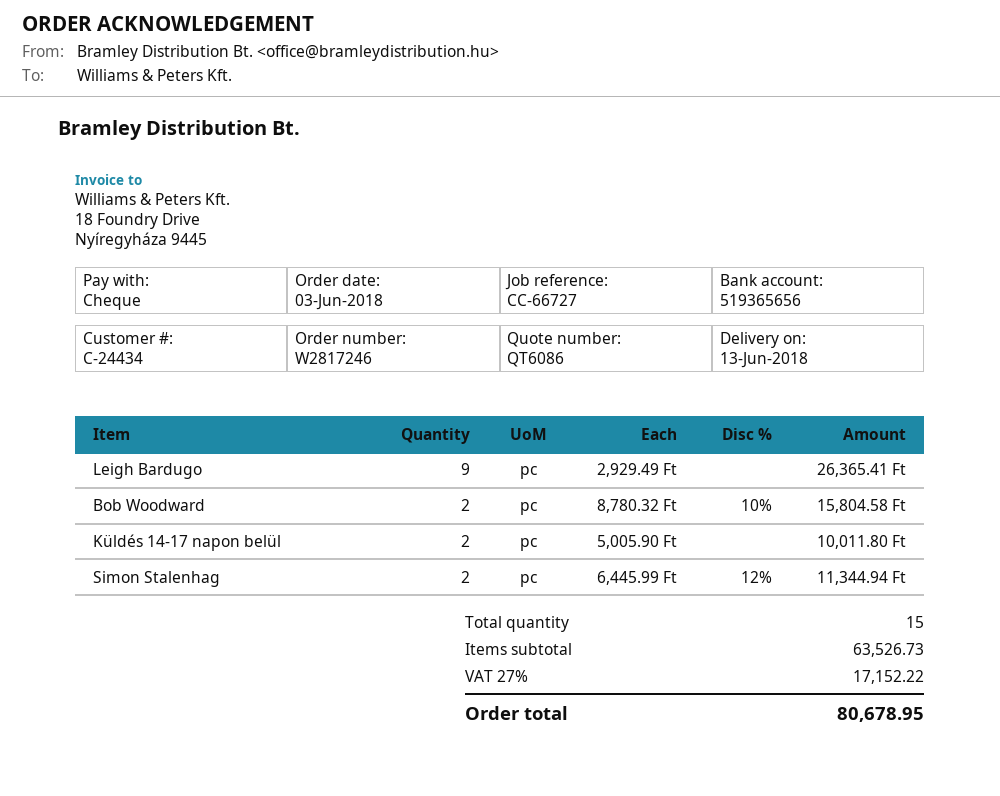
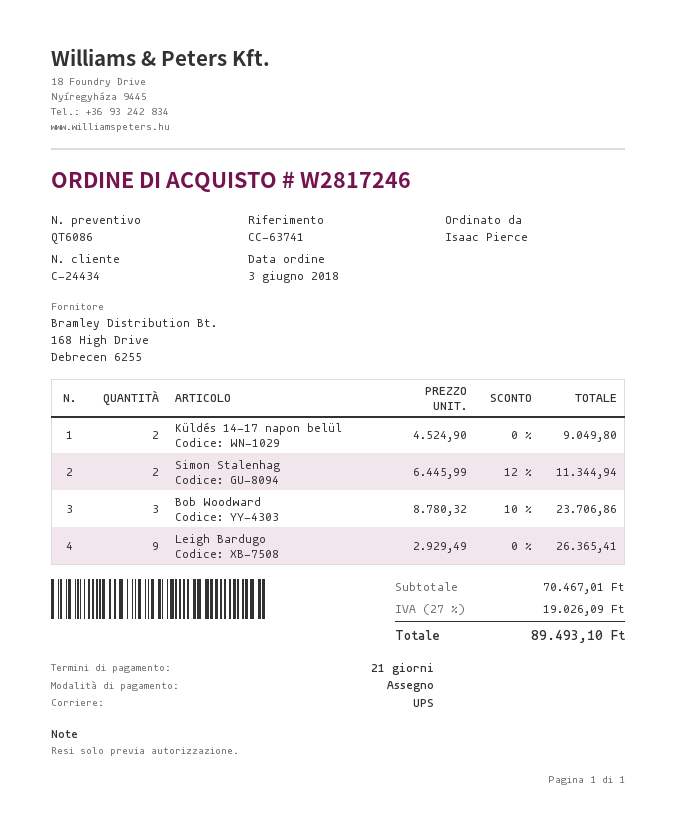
reference: CC-66727 -> CC-63741
Bob Woodward: 2 x 8780.32 - 10% = 15804.58 -> 3 x 8780.32 - 10% = 23706.86
Küldés 14-17 napon belül: 2 x 5005.90 = 10011.80 -> 2 x 4524.90 = 9049.80
subtotal: 63526.73 -> 70467.01
tax: 27% = 17152.22 -> 27% = 19026.09
total: 80678.95 -> 89493.10

